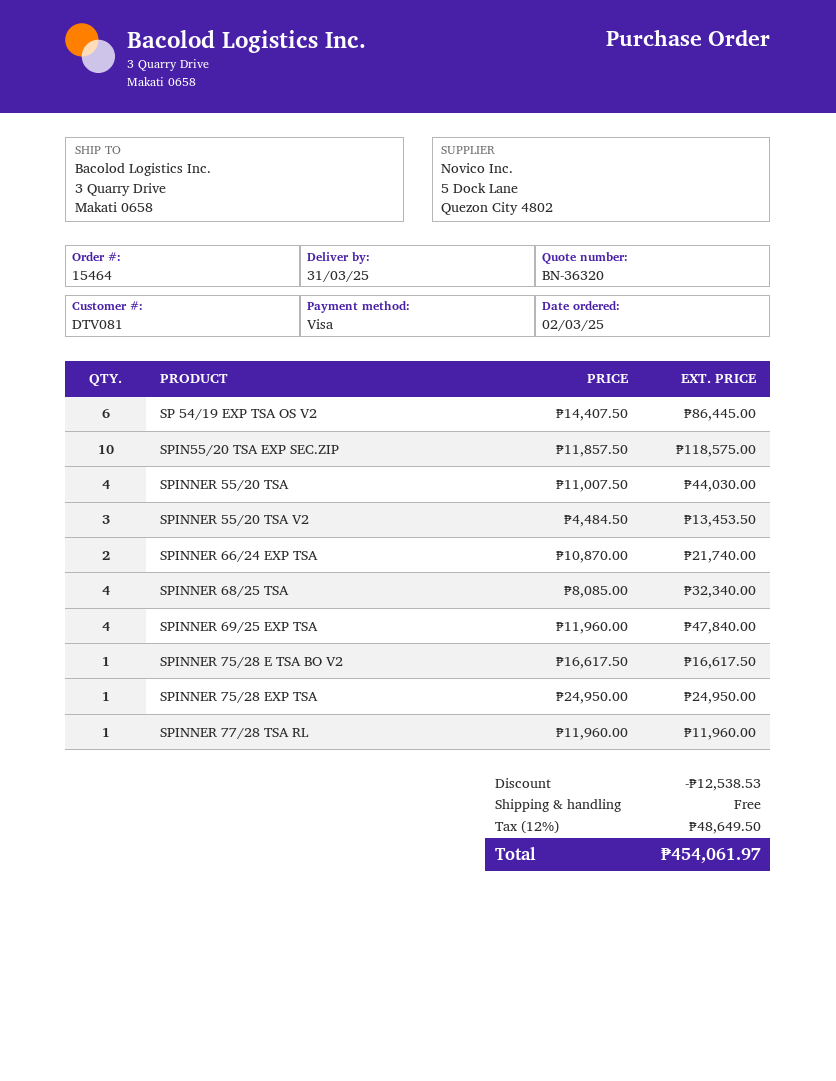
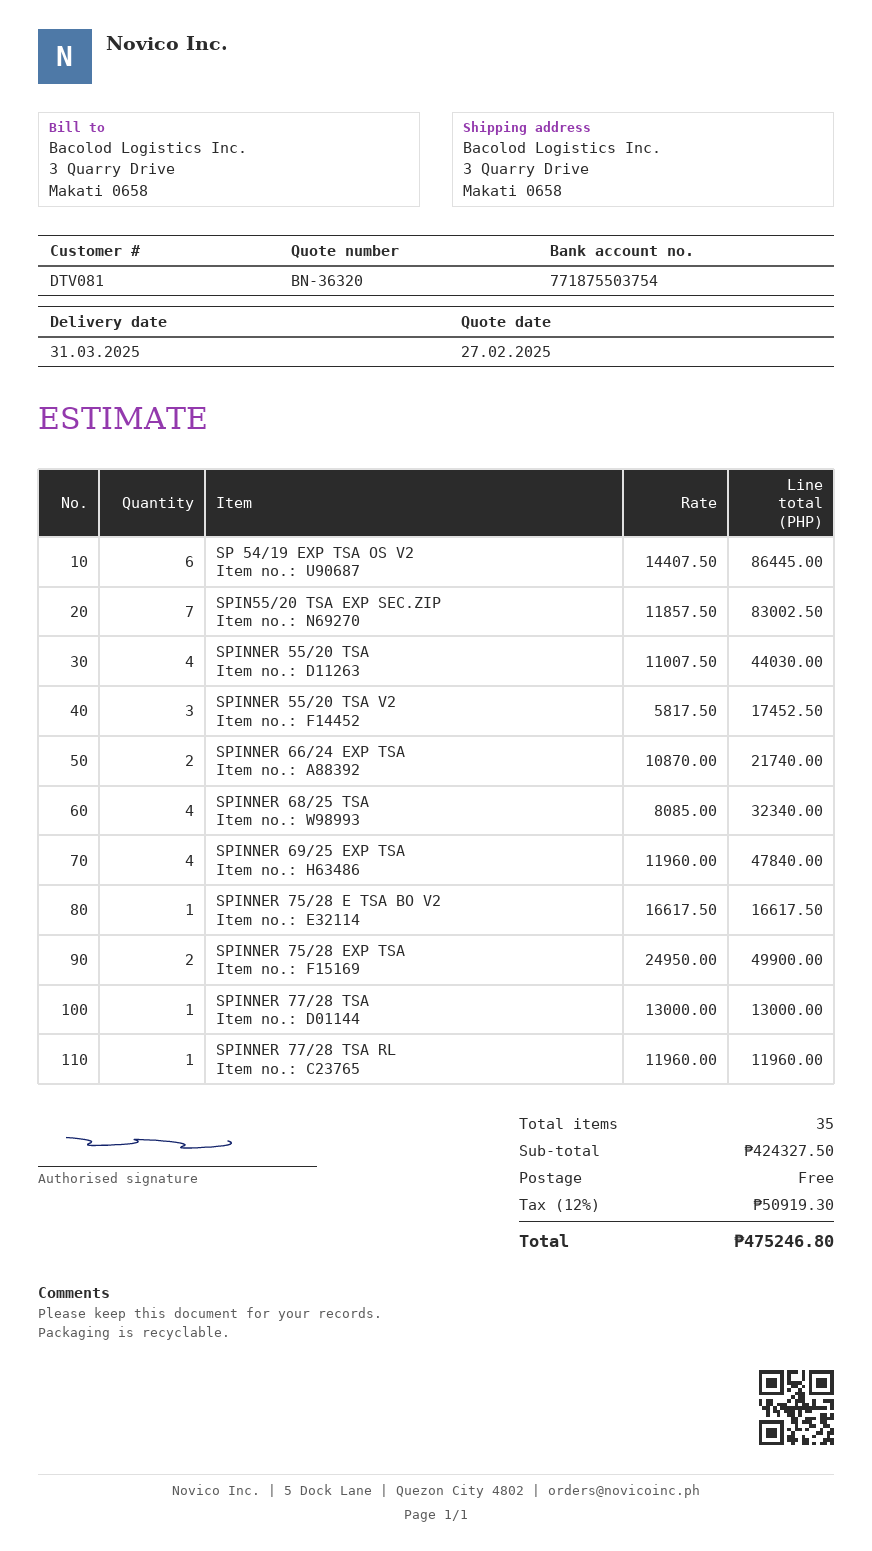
SPIN55/20 TSA EXP SEC.ZIP: 10 x 11857.50 = 118575.00 -> 7 x 11857.50 = 83002.50
SPINNER 55/20 TSA V2: 3 x 4484.50 = 13453.50 -> 3 x 5817.50 = 17452.50
SPINNER 75/28 EXP TSA: 1 x 24950.00 = 24950.00 -> 2 x 24950.00 = 49900.00
SPINNER 77/28 TSA: none -> 1 x 13000.00 = 13000.00
discount: 12538.53 -> none
tax: 12% = 48649.50 -> 12% = 50919.30
total: 454061.97 -> 475246.80

